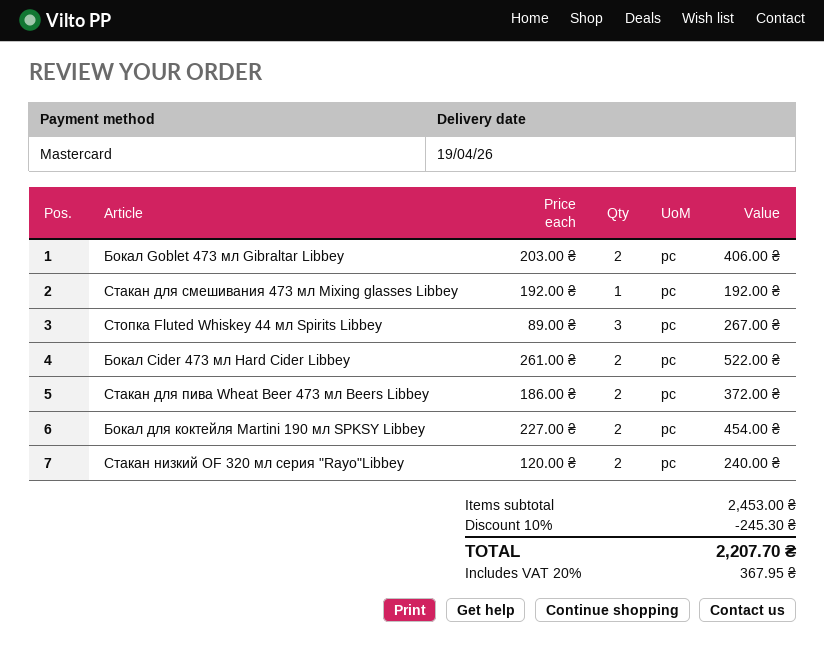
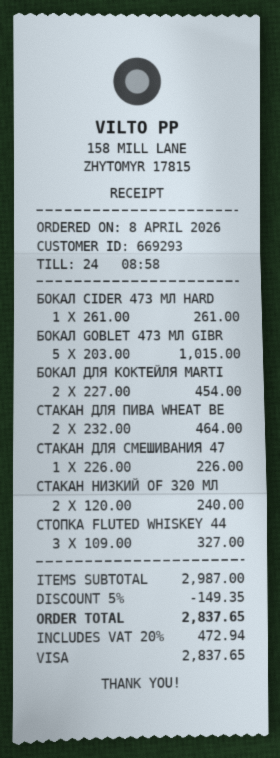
payment method: Mastercard -> Visa
Бокал Goblet 473 мл Gibraltar Libbey: 2 x 203.00 = 406.00 -> 5 x 203.00 = 1015.00
Стакан для смешивания 473 мл Mixing glasses Libbey: 1 x 192.00 = 192.00 -> 1 x 226.00 = 226.00
Стопка Fluted Whiskey 44 мл Spirits Libbey: 3 x 89.00 = 267.00 -> 3 x 109.00 = 327.00
Бокал Cider 473 мл Hard Cider Libbey: 2 x 261.00 = 522.00 -> 1 x 261.00 = 261.00
Стакан для пива Wheat Beer 473 мл Beers Libbey: 2 x 186.00 = 372.00 -> 2 x 232.00 = 464.00
subtotal: 2453.00 -> 2987.00
discount: 10% = 245.30 -> 5% = 149.35
tax: 20% = 367.95 -> 20% = 472.94
total: 2207.70 -> 2837.65

